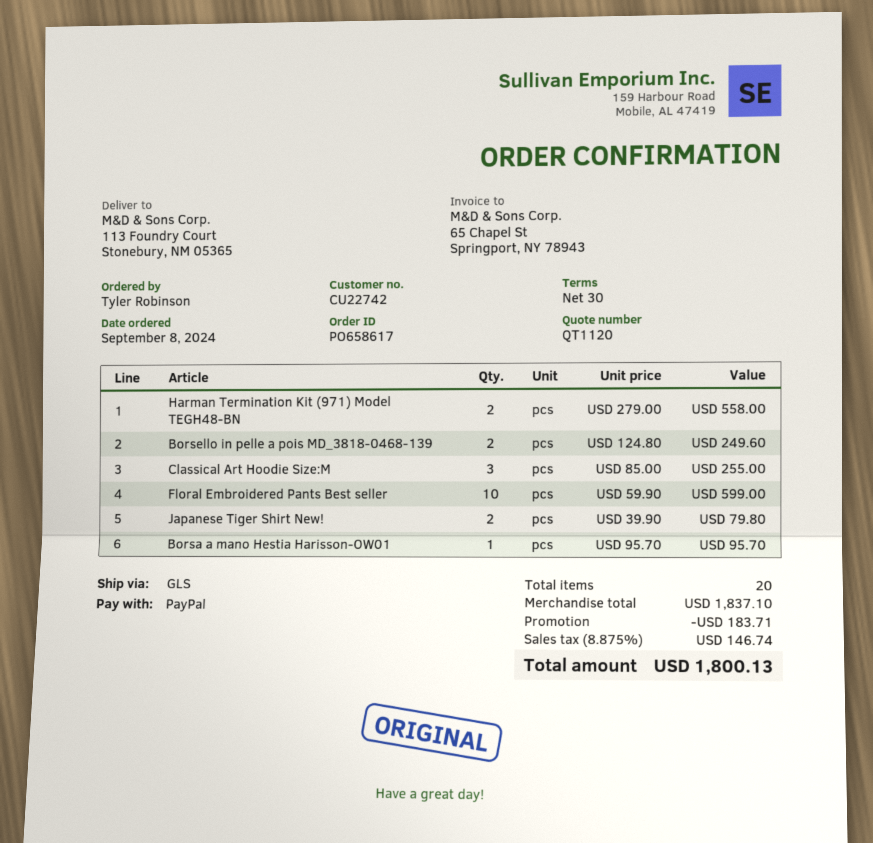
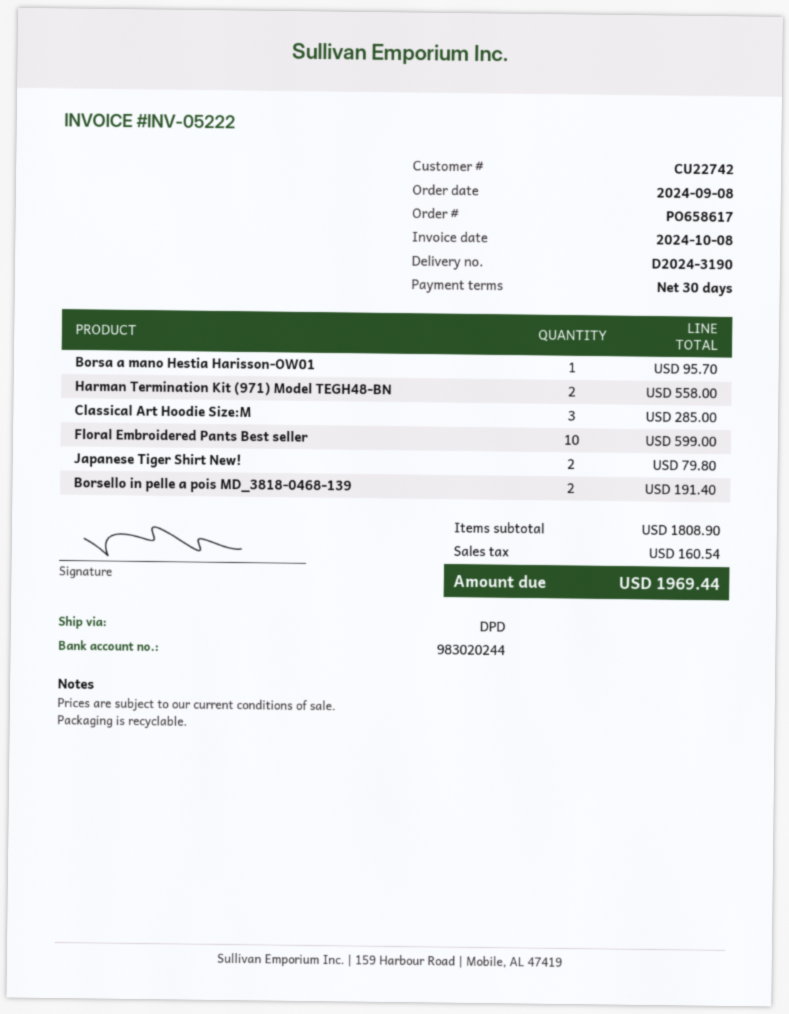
shipping method: GLS -> DPD
Borsello in pelle a pois MD_3818-0468-139: 2 for 249.60 -> 2 for 191.40
Classical Art Hoodie Size:M: 3 for 255.00 -> 3 for 285.00
subtotal: 1837.10 -> 1808.90
discount: 183.71 -> none
tax: 146.74 -> 160.54
total: 1800.13 -> 1969.44

